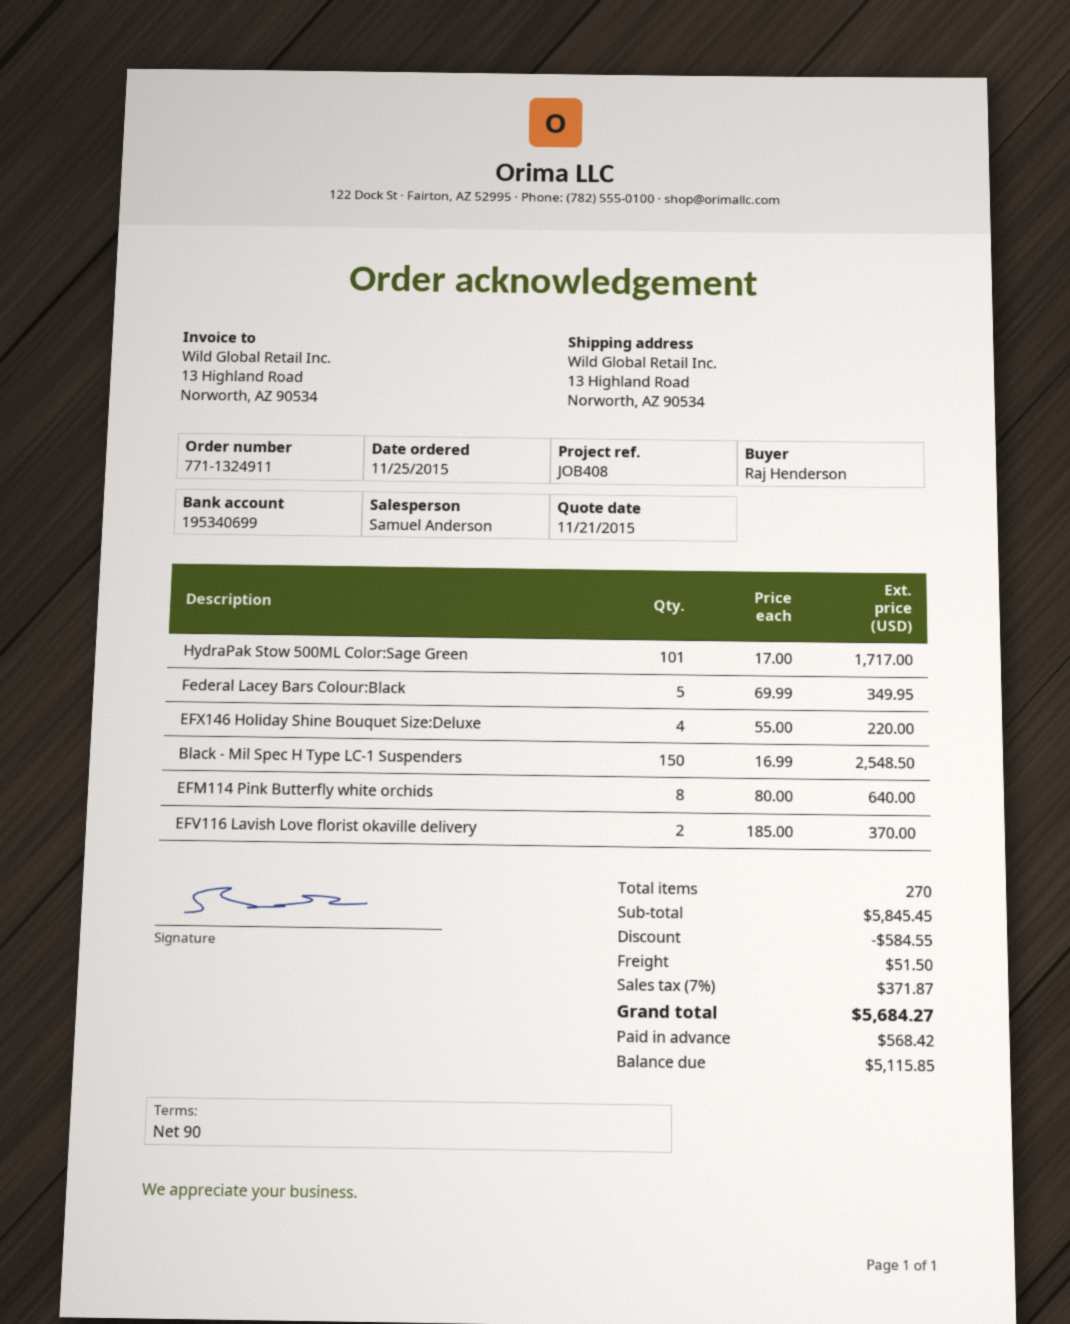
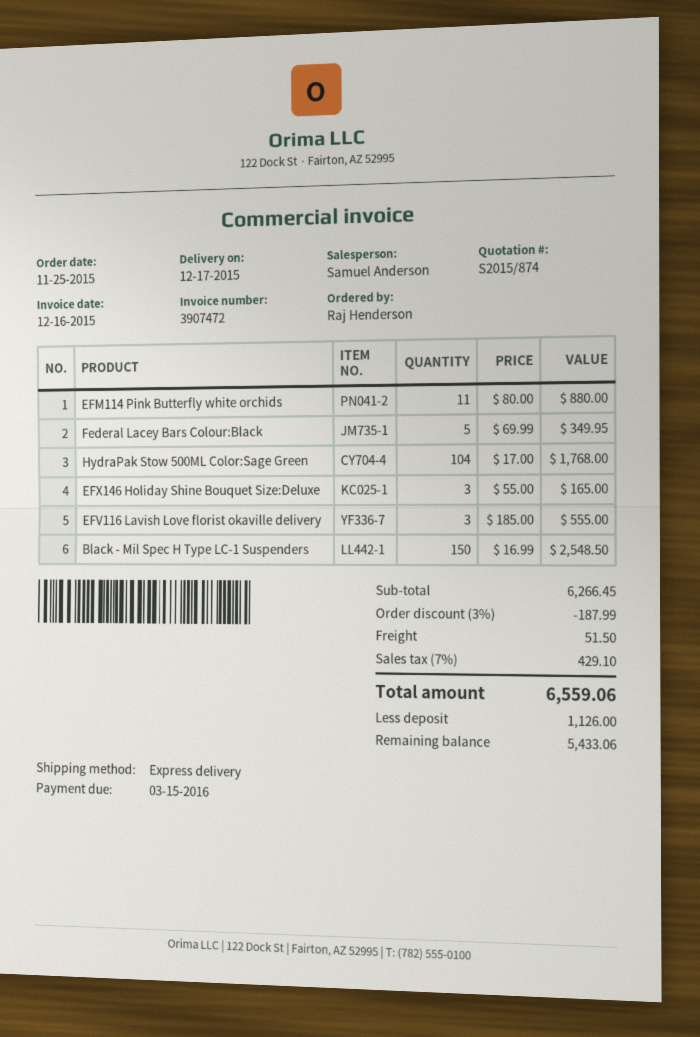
HydraPak Stow 500ML Color:Sage Green: 101 x 17.00 = 1717.00 -> 104 x 17.00 = 1768.00
EFX146 Holiday Shine Bouquet Size:Deluxe: 4 x 55.00 = 220.00 -> 3 x 55.00 = 165.00
EFM114 Pink Butterfly white orchids: 8 x 80.00 = 640.00 -> 11 x 80.00 = 880.00
EFV116 Lavish Love florist okaville delivery: 2 x 185.00 = 370.00 -> 3 x 185.00 = 555.00
subtotal: 5845.45 -> 6266.45
discount: 584.55 -> 187.99
tax: 7% = 371.87 -> 7% = 429.10
total: 5684.27 -> 6559.06
deposit: 568.42 -> 1126.00
balance: 5115.85 -> 5433.06

